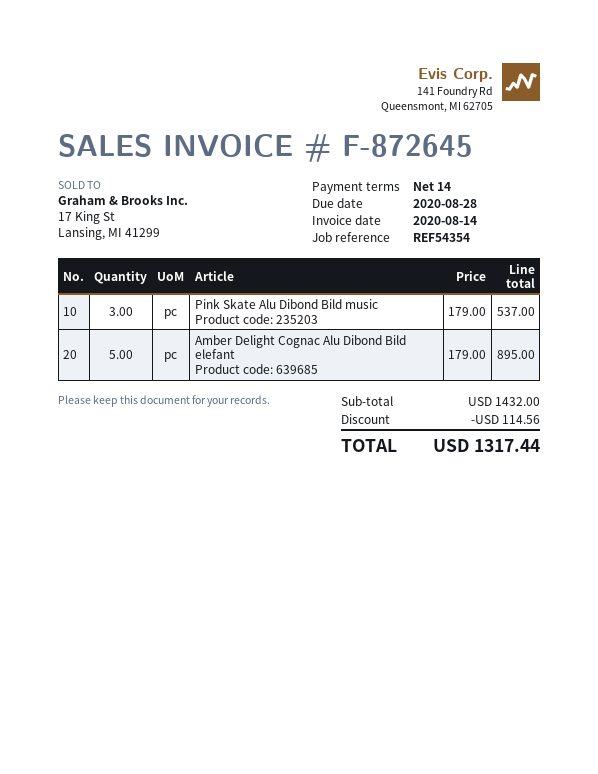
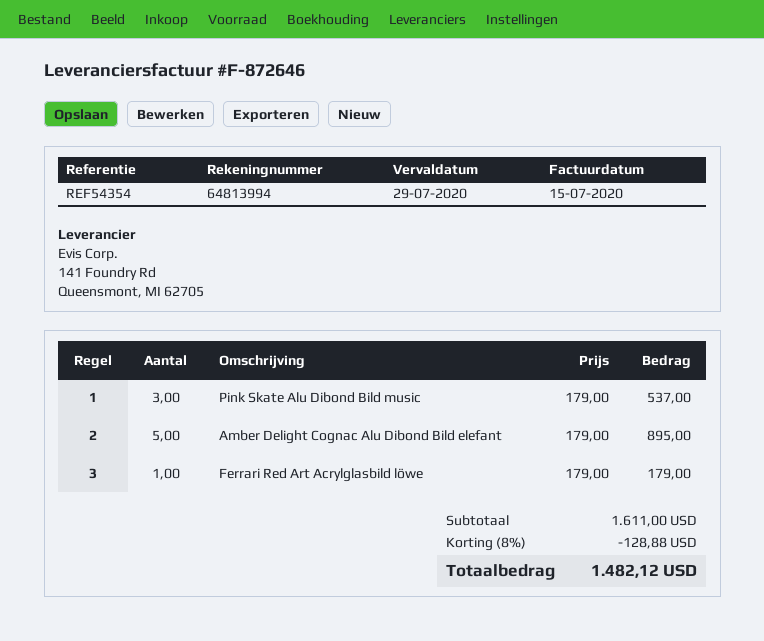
invoice number: F-872645 -> F-872646
invoice date: 2020-08-14 -> 2020-07-15
due date: 2020-08-28 -> 2020-07-29
Ferrari Red Art Acrylglasbild löwe: none -> 1 x 179.00 = 179.00
subtotal: 1432.00 -> 1611.00
discount: 114.56 -> 128.88
total: 1317.44 -> 1482.12

